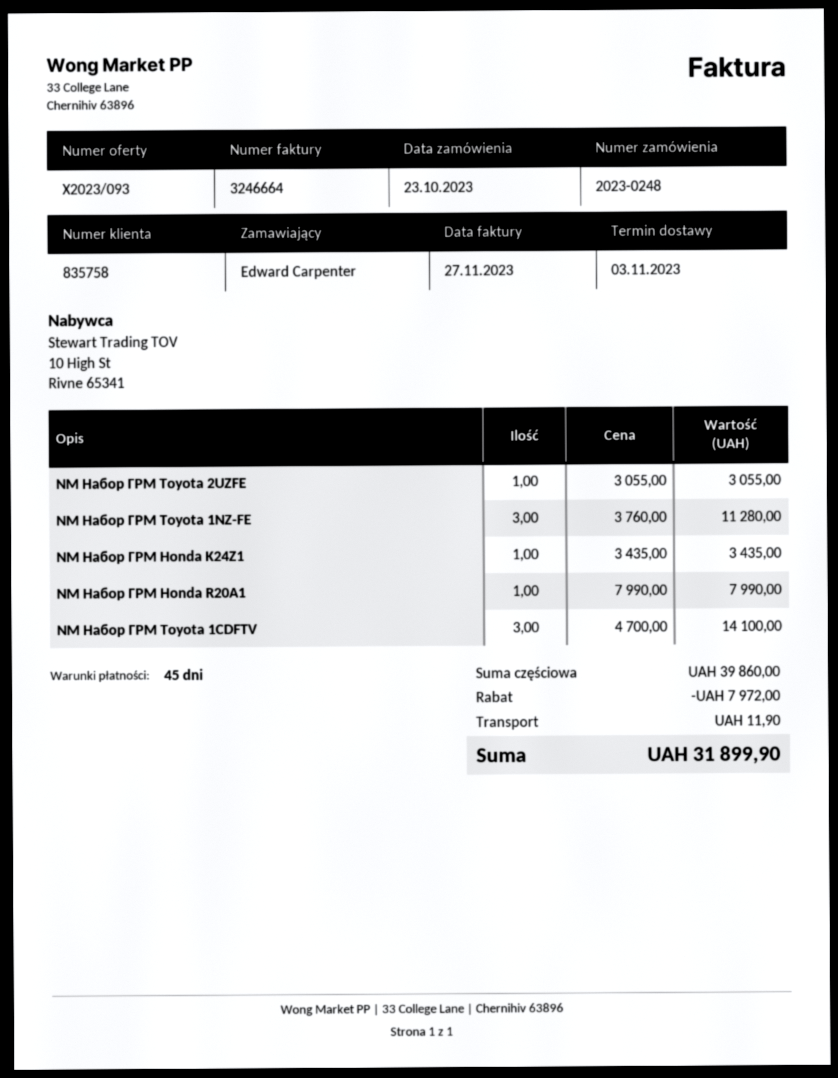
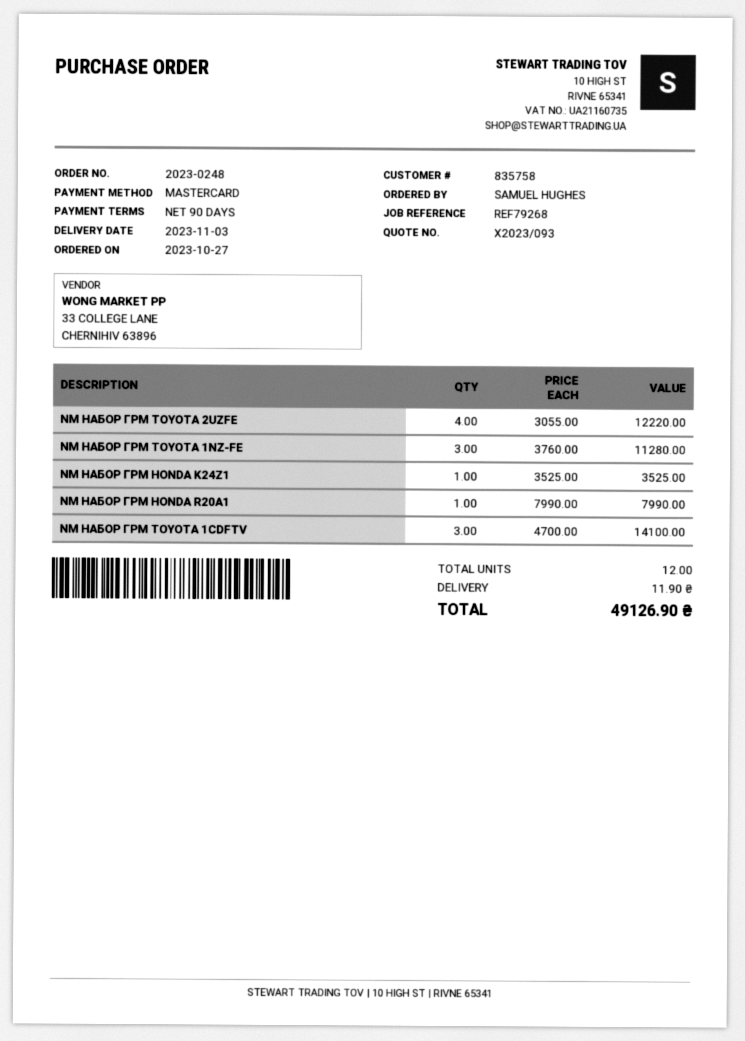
order date: 2023-10-23 -> 2023-10-27
payment terms: 45 days -> 90 days
ordered by: Edward Carpenter -> SAMUEL HUGHES
NM Набор ГРМ Toyota 2UZFE: 1 x 3055.00 = 3055.00 -> 4 x 3055.00 = 12220.00
NM Набор ГРМ Honda K24Z1: 1 x 3435.00 = 3435.00 -> 1 x 3525.00 = 3525.00
discount: 7972.00 -> none
total: 31899.90 -> 49126.90

